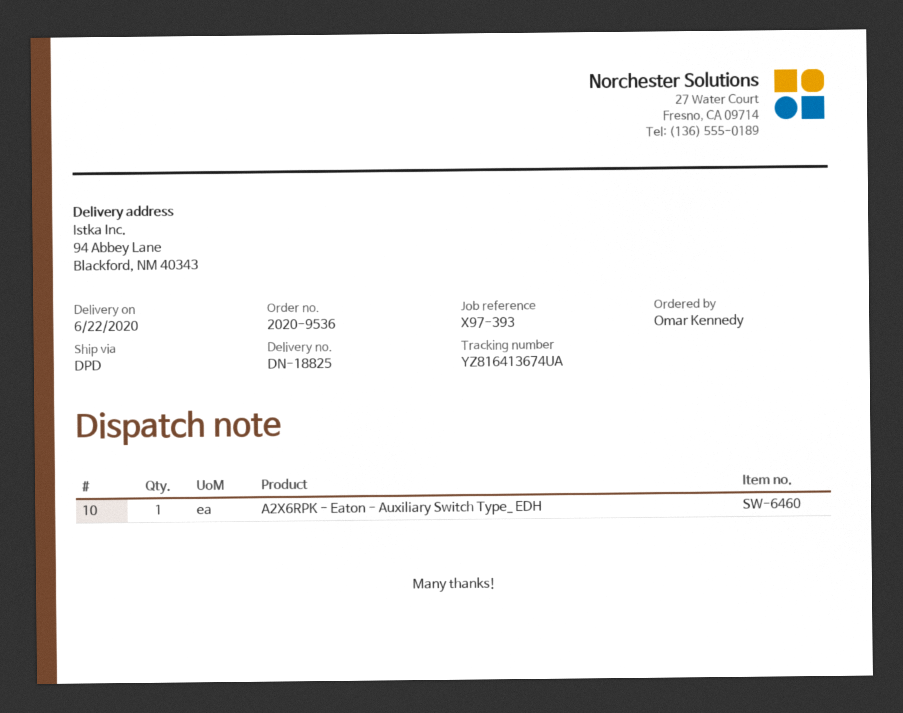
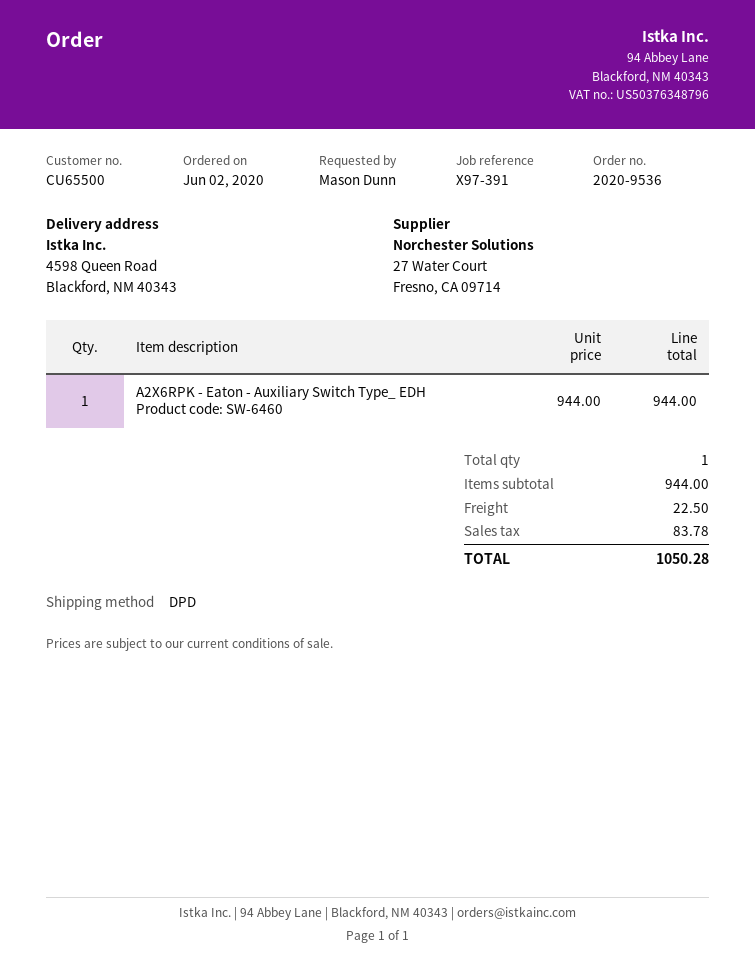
reference: X97-393 -> X97-391
ordered by: Omar Kennedy -> Mason Dunn
ship to: 94 Abbey Lane, Blackford, NM 40343 -> 4598 Queen Road, Blackford, NM 40343

